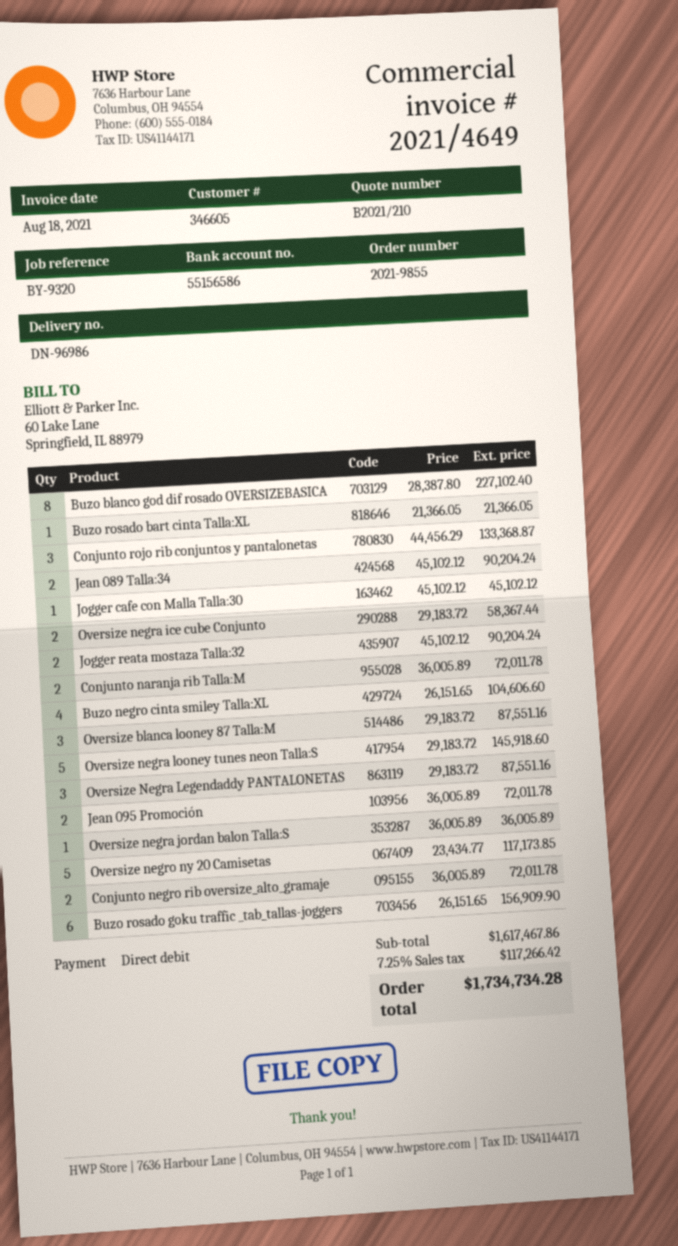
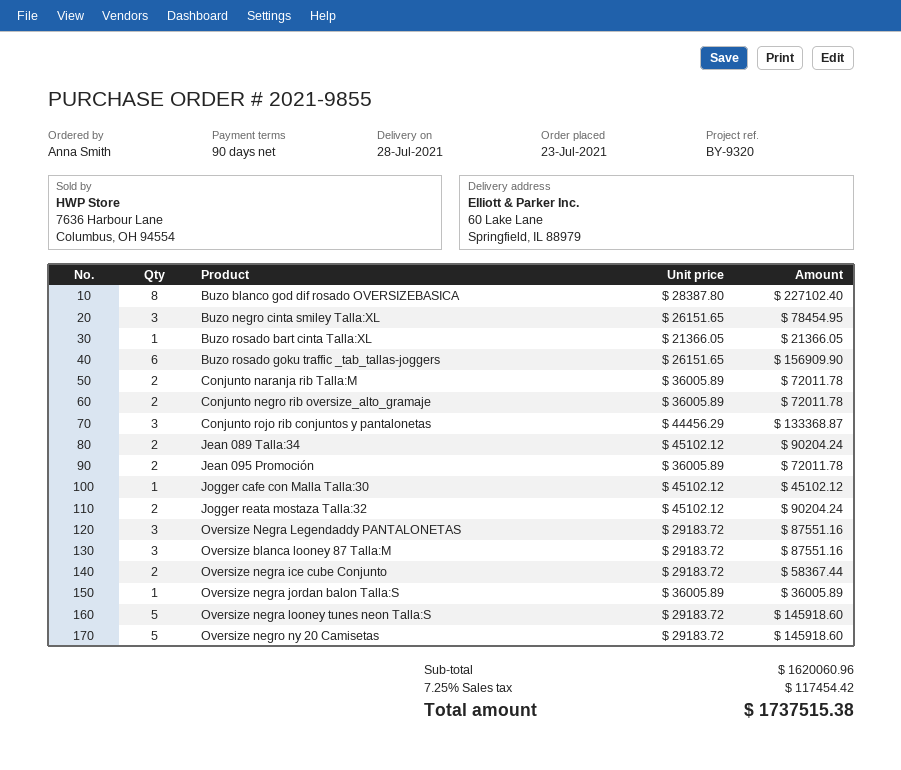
Buzo negro cinta smiley Talla:XL: 4 x 26151.65 = 104606.60 -> 3 x 26151.65 = 78454.95
Oversize negro ny 20 Camisetas: 5 x 23434.77 = 117173.85 -> 5 x 29183.72 = 145918.60
subtotal: 1617467.86 -> 1620060.96
tax: 7.25% = 117266.42 -> 7.25% = 117454.42
total: 1734734.28 -> 1737515.38

